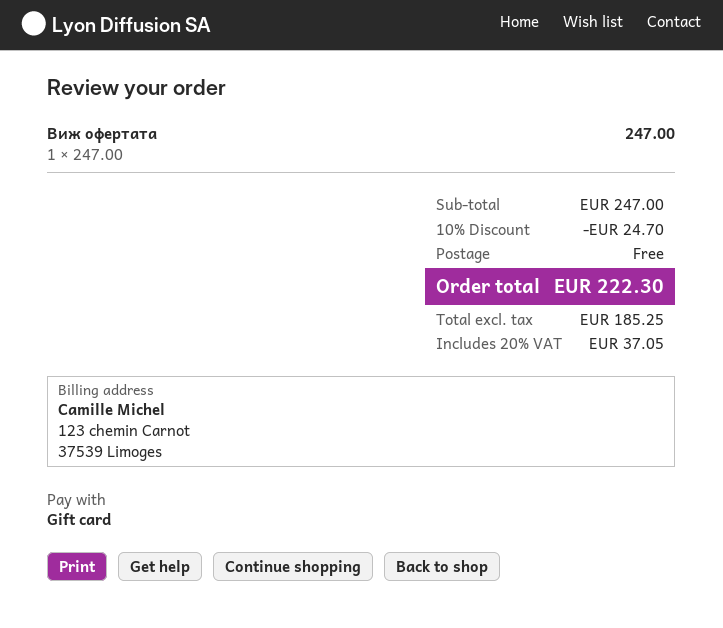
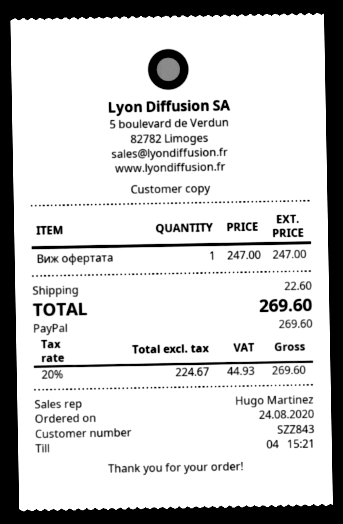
payment method: gift card -> PayPal
discount: 10% = 24.70 -> none
shipping: 0.00 -> 22.60
net: 185.25 -> 224.67
tax: 20% = 37.05 -> 20% = 44.93
total: 222.30 -> 269.60

